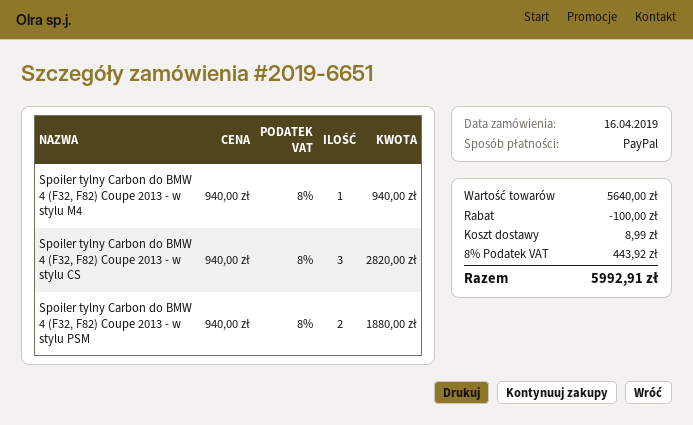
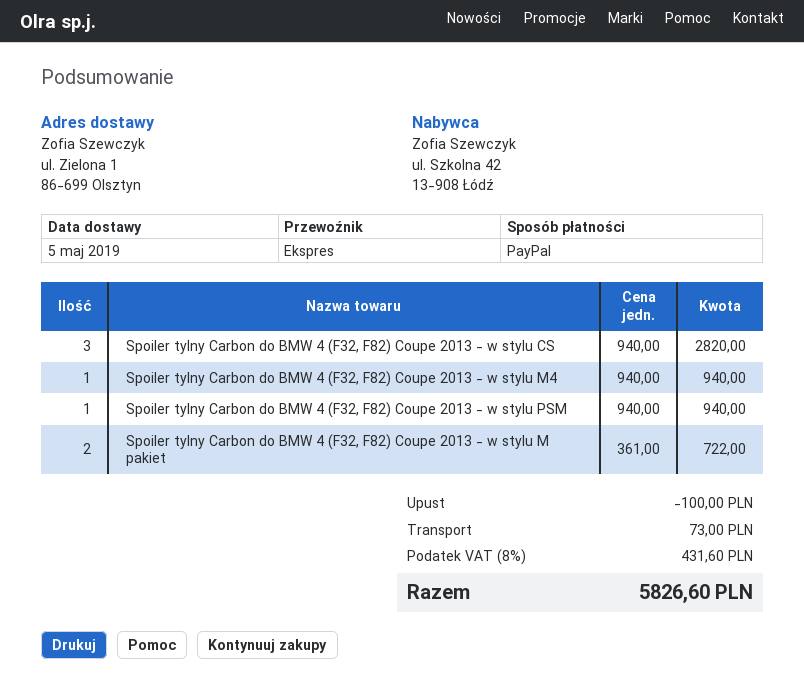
Spoiler tylny Carbon do BMW 4 (F32, F82) Coupe 2013 - w stylu PSM: 2 x 940.00 = 1880.00 -> 1 x 940.00 = 940.00
Spoiler tylny Carbon do BMW 4 (F32, F82) Coupe 2013 - w stylu M pakiet: none -> 2 x 361.00 = 722.00
shipping: 8.99 -> 73.00
tax: 8% = 443.92 -> 8% = 431.60
total: 5992.91 -> 5826.60

